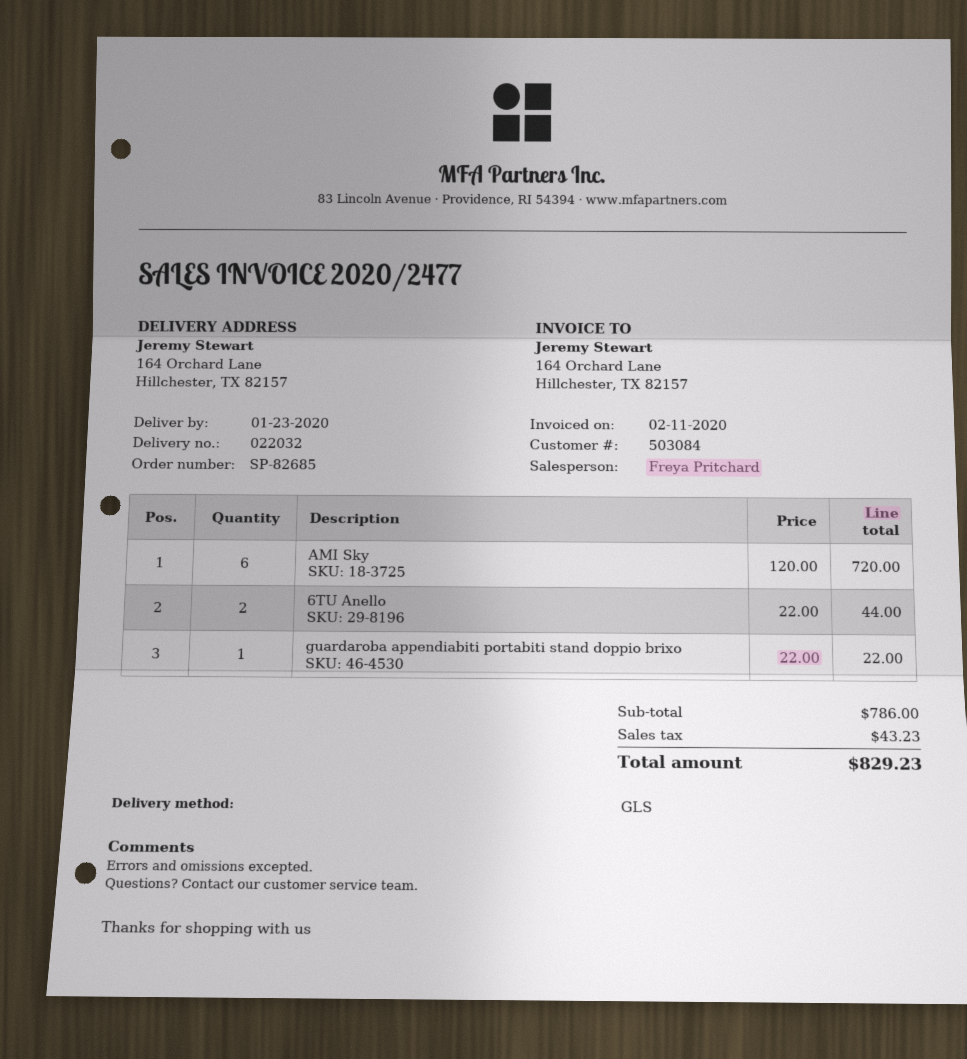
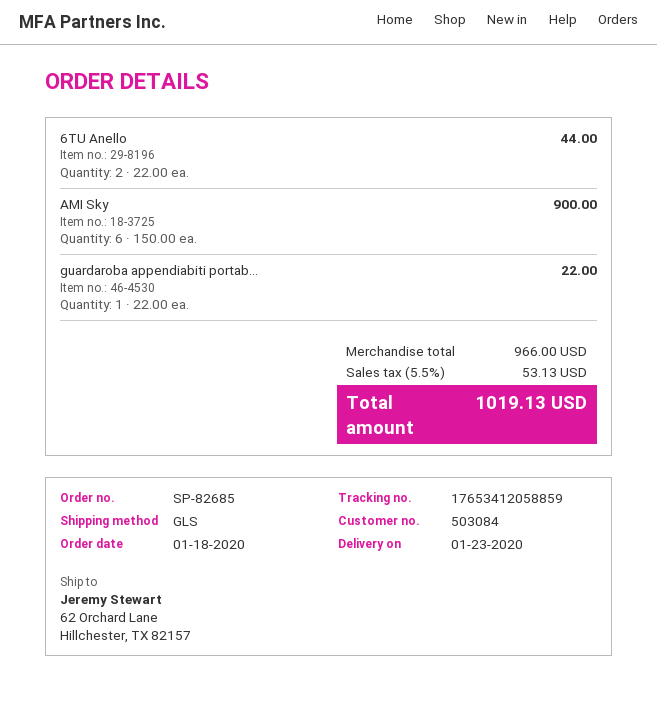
ship to: 164 Orchard Lane, Hillchester, TX 82157 -> 62 Orchard Lane, Hillchester, TX 82157
AMI Sky: 6 x 120.00 = 720.00 -> 6 x 150.00 = 900.00
subtotal: 786.00 -> 966.00
tax: 43.23 -> 53.13
total: 829.23 -> 1019.13

